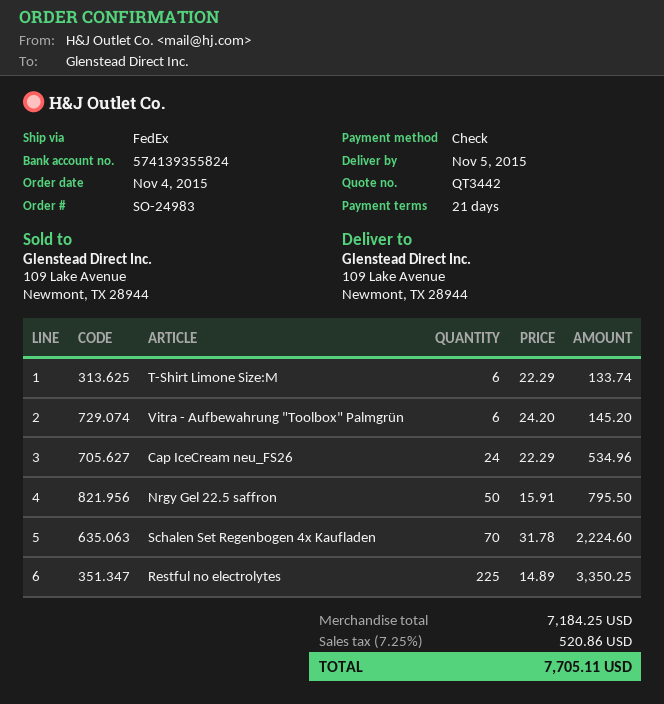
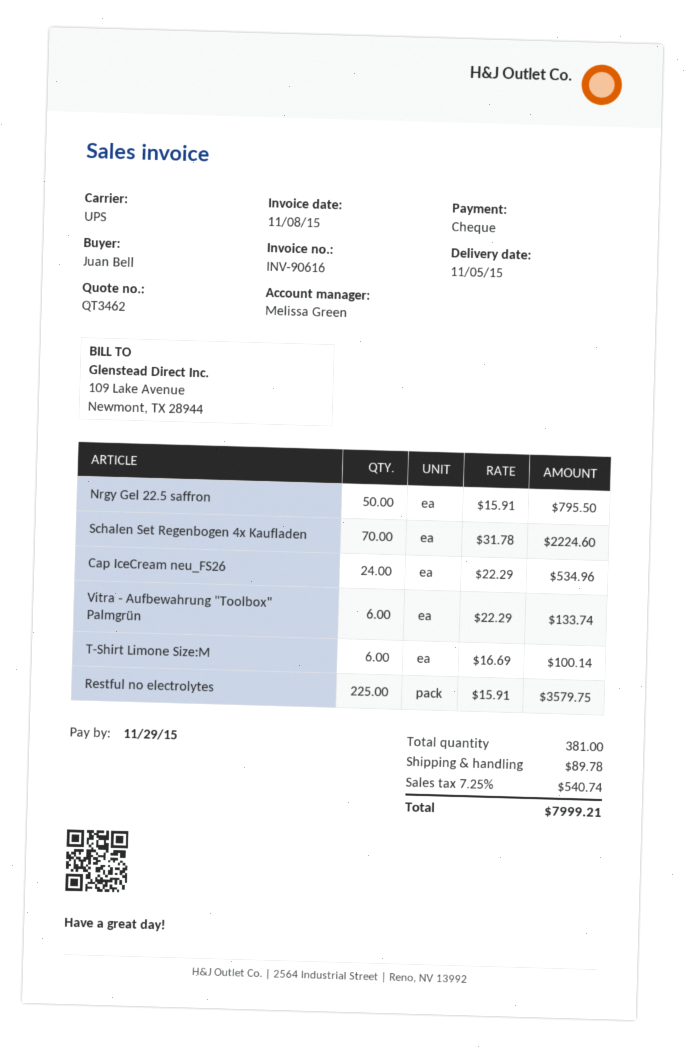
quote number: QT3442 -> QT3462
shipping method: FedEx -> UPS
T-Shirt Limone Size:M: 6 x 22.29 = 133.74 -> 6 x 16.69 = 100.14
Vitra - Aufbewahrung "Toolbox" Palmgrün: 6 x 24.20 = 145.20 -> 6 x 22.29 = 133.74
Restful no electrolytes: 225 x 14.89 = 3350.25 -> 225 x 15.91 = 3579.75
shipping: none -> 89.78
tax: 7.25% = 520.86 -> 7.25% = 540.74
total: 7705.11 -> 7999.21

